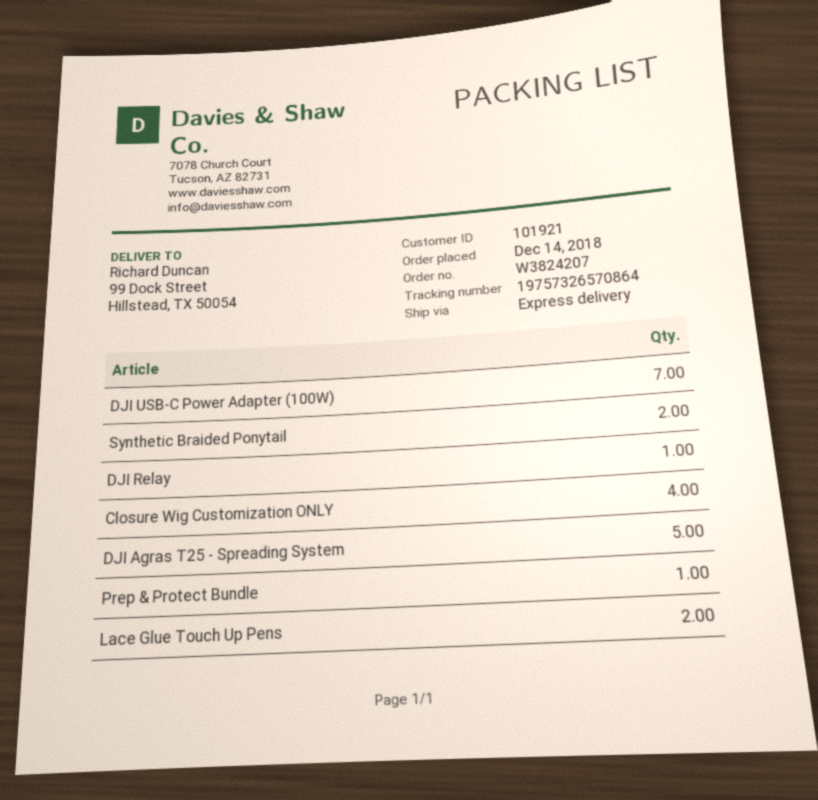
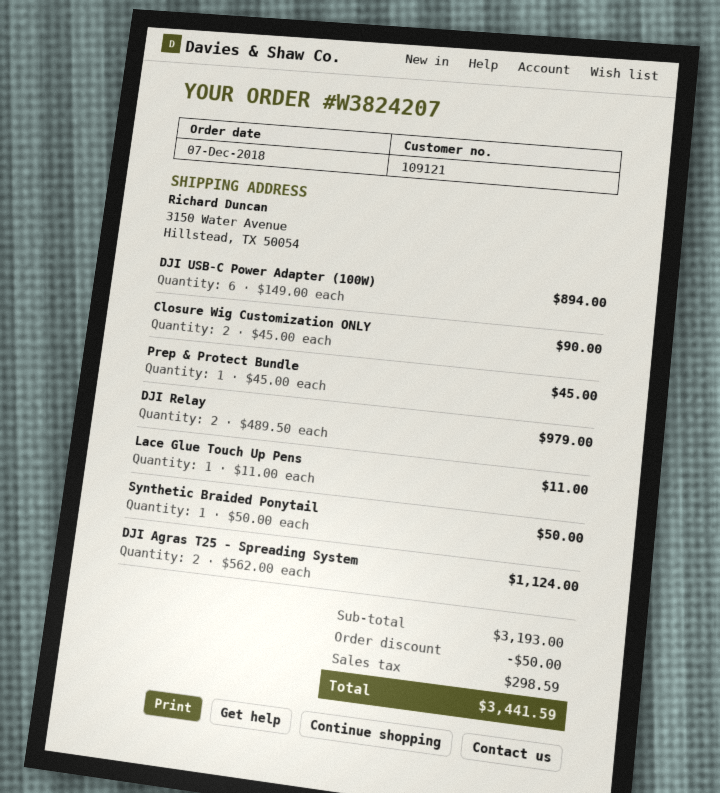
order date: 2018-12-14 -> 2018-12-07
customer number: 101921 -> 109121
ship to: 99 Dock Street, Hillstead, TX 50054 -> 3150 Water Avenue, Hillstead, TX 50054
DJI USB-C Power Adapter (100W): 7 -> 6
Synthetic Braided Ponytail: 2 -> 1
DJI Relay: 1 -> 2
Closure Wig Customization ONLY: 4 -> 2
DJI Agras T25 - Spreading System: 5 -> 2
Lace Glue Touch Up Pens: 2 -> 1

